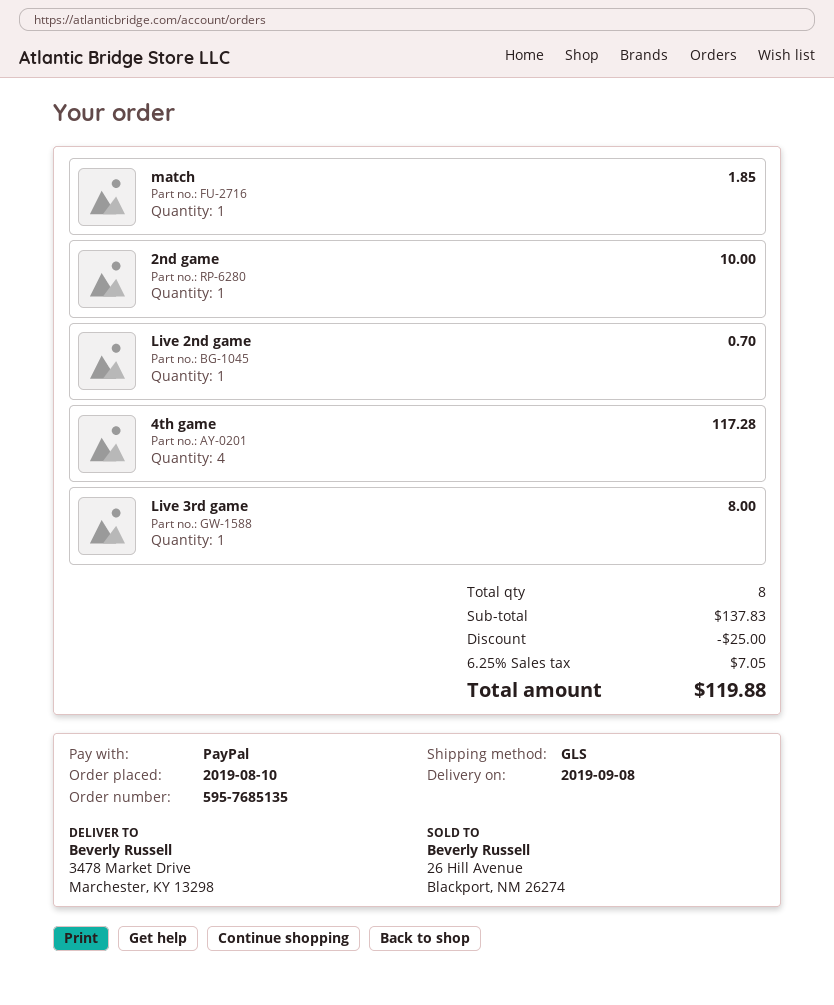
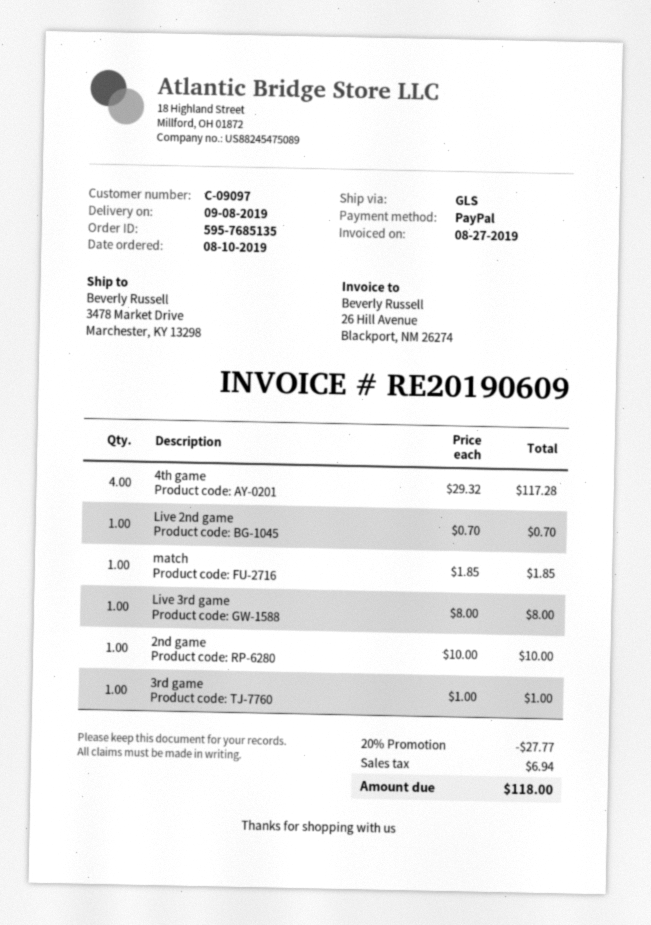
3rd game: none -> 1 for 1.00
discount: 25.00 -> 27.77
tax: 7.05 -> 6.94
total: 119.88 -> 118.00

